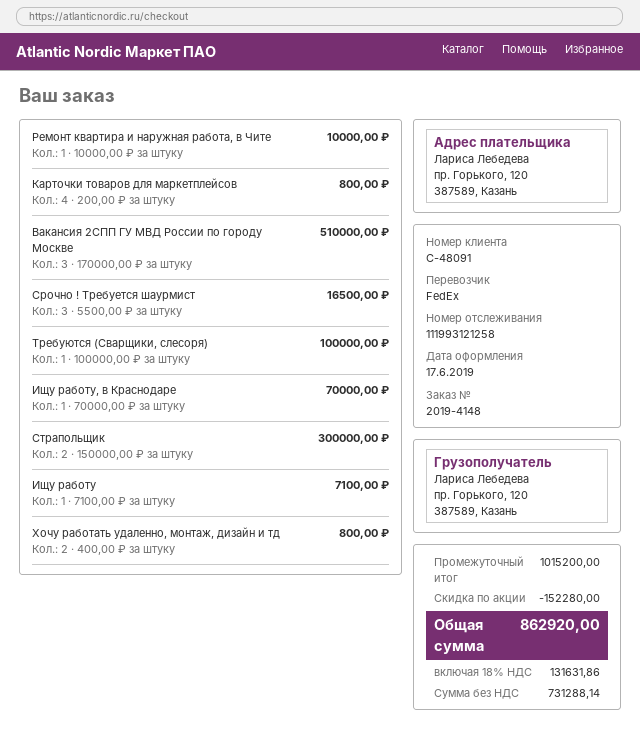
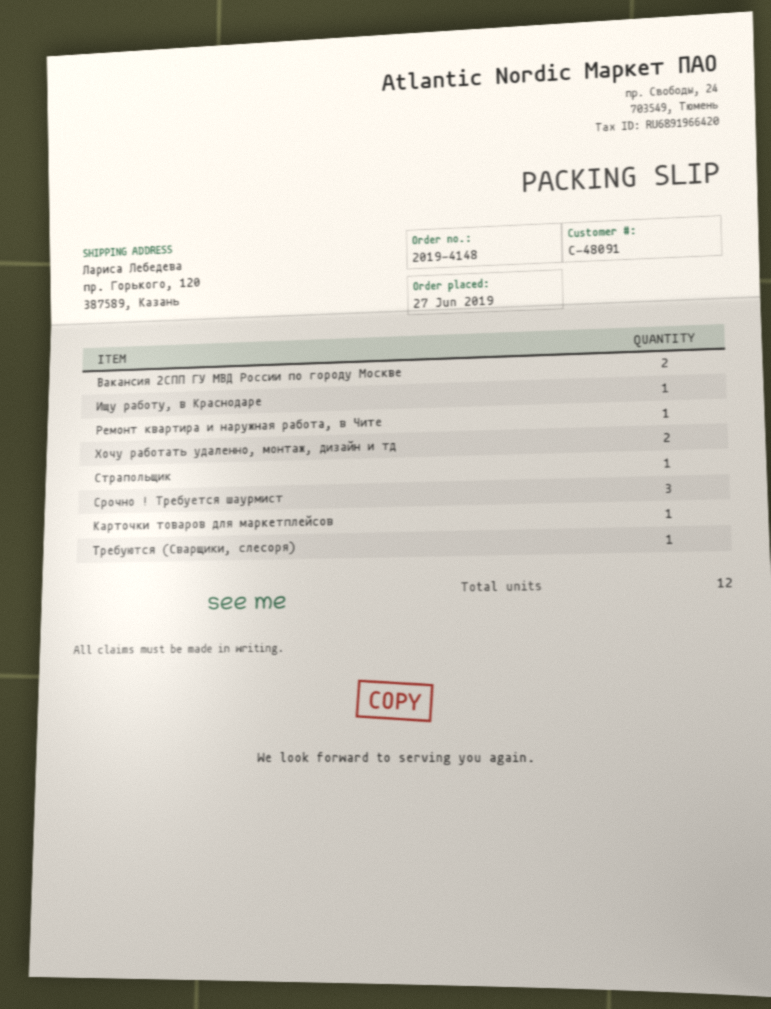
order date: 2019-06-17 -> 2019-06-27
Карточки товаров для маркетплейсов: 4 -> 1
Вакансия 2СПП ГУ МВД России по городу Москве: 3 -> 2
Страпольщик: 2 -> 1
Ищу работу: 1 -> none

